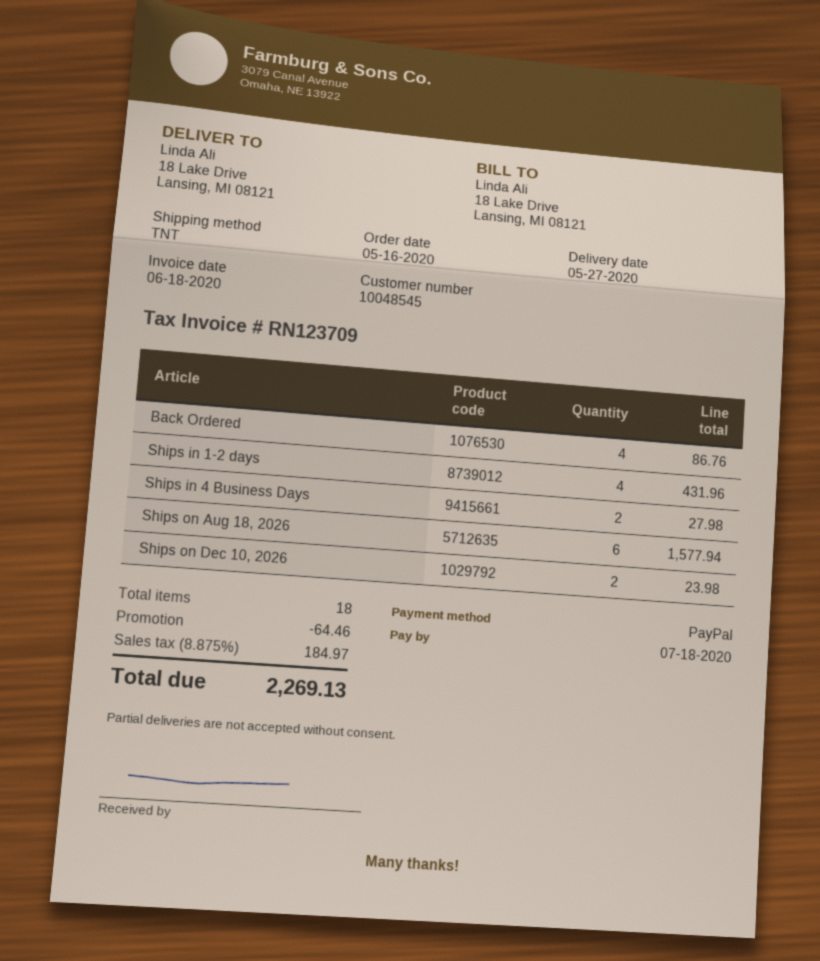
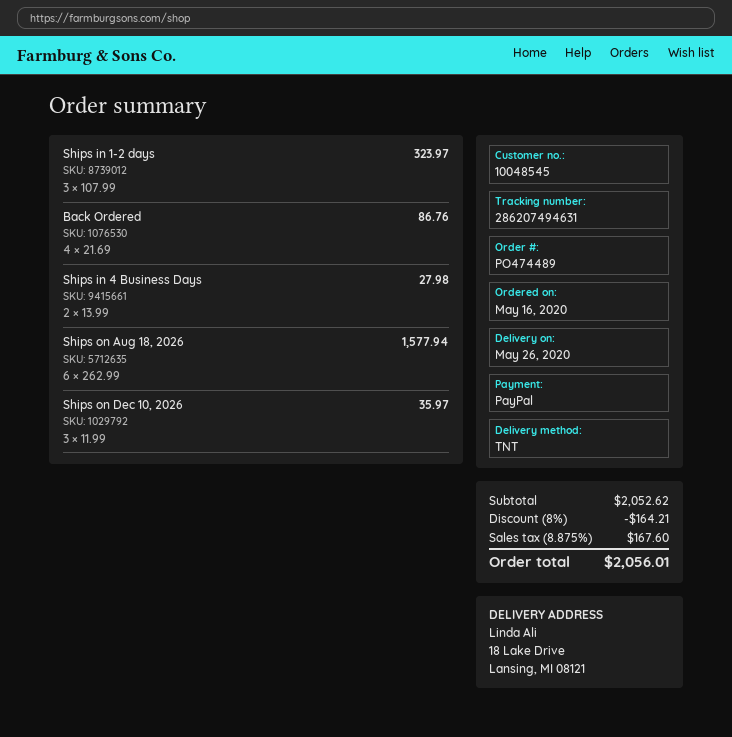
delivery date: 2020-05-27 -> 2020-05-26
Ships in 1-2 days: 4 for 431.96 -> 3 for 323.97
Ships on Dec 10, 2026: 2 for 23.98 -> 3 for 35.97
discount: 64.46 -> 164.21
tax: 8.875% = 184.97 -> 8.875% = 167.60
total: 2269.13 -> 2056.01

